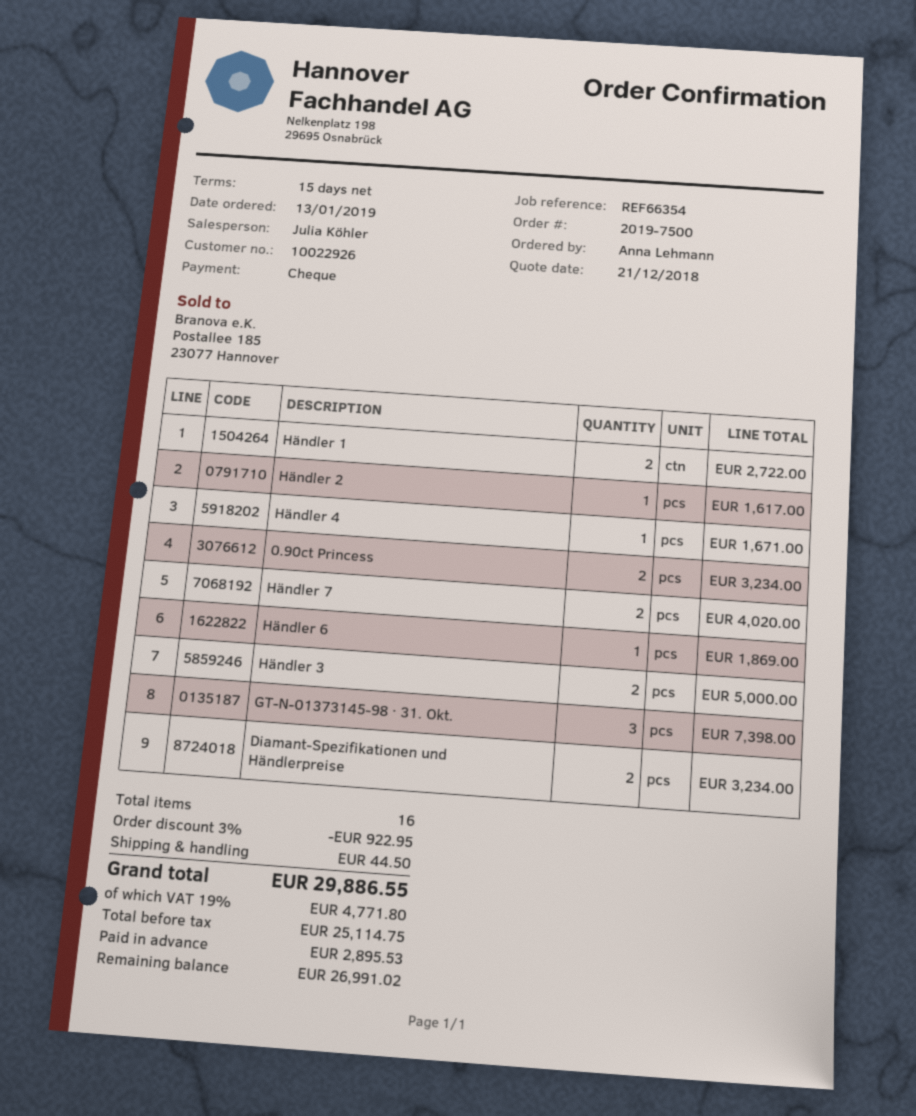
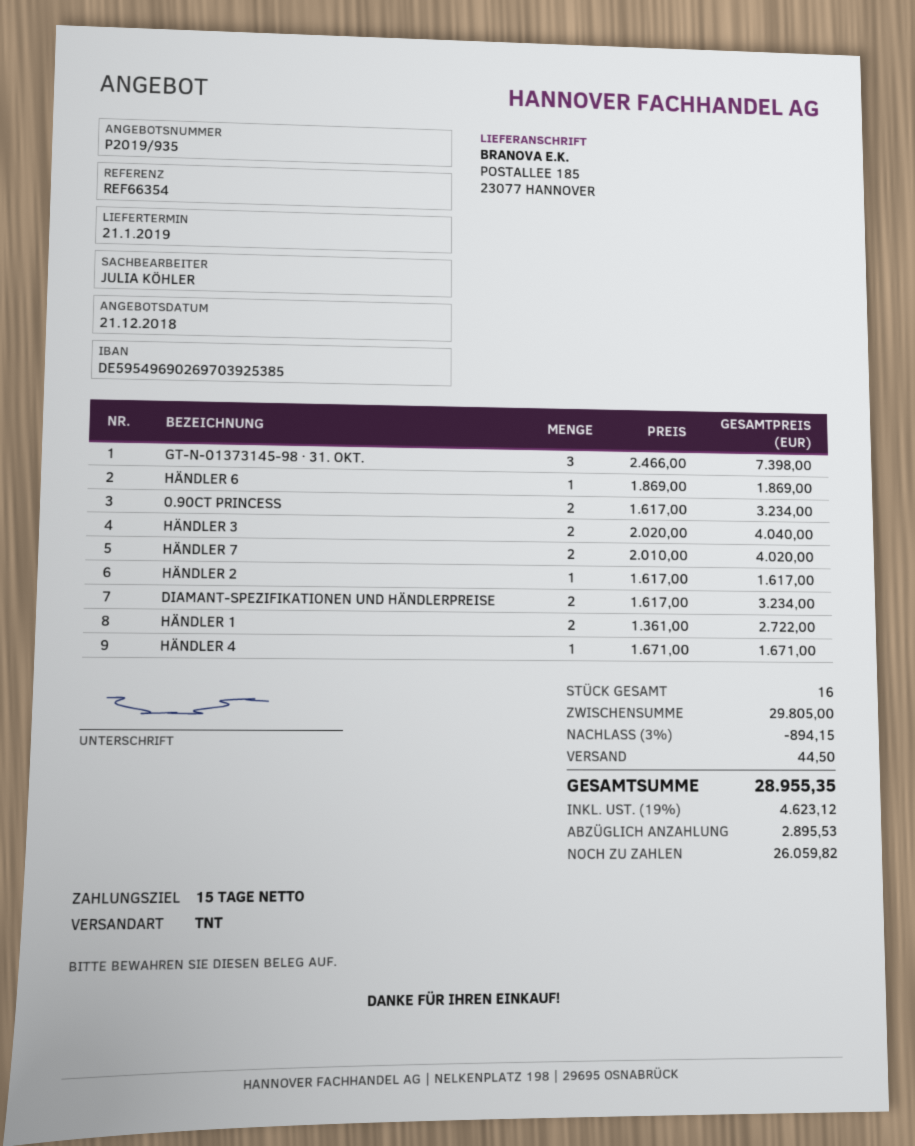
Händler 3: 2 for 5000.00 -> 2 for 4040.00
discount: 3% = 922.95 -> 3% = 894.15
tax: 19% = 4771.80 -> 19% = 4623.12
total: 29886.55 -> 28955.35
balance: 26991.02 -> 26059.82

